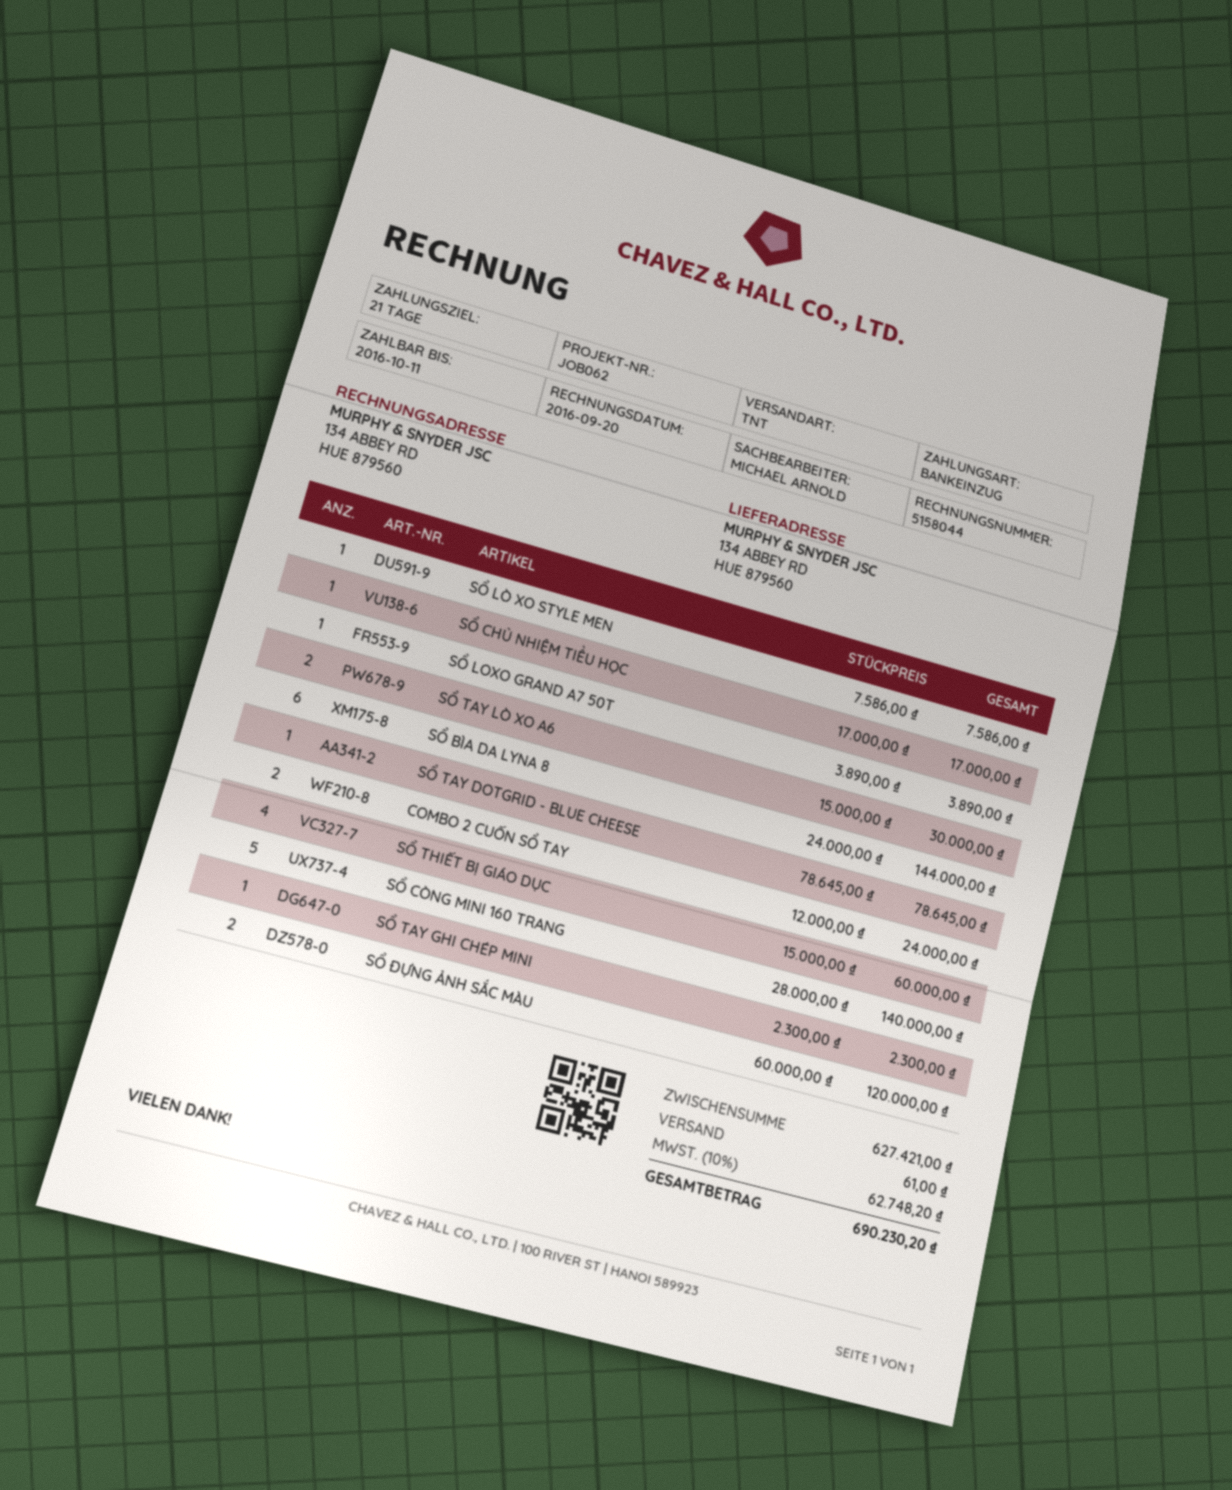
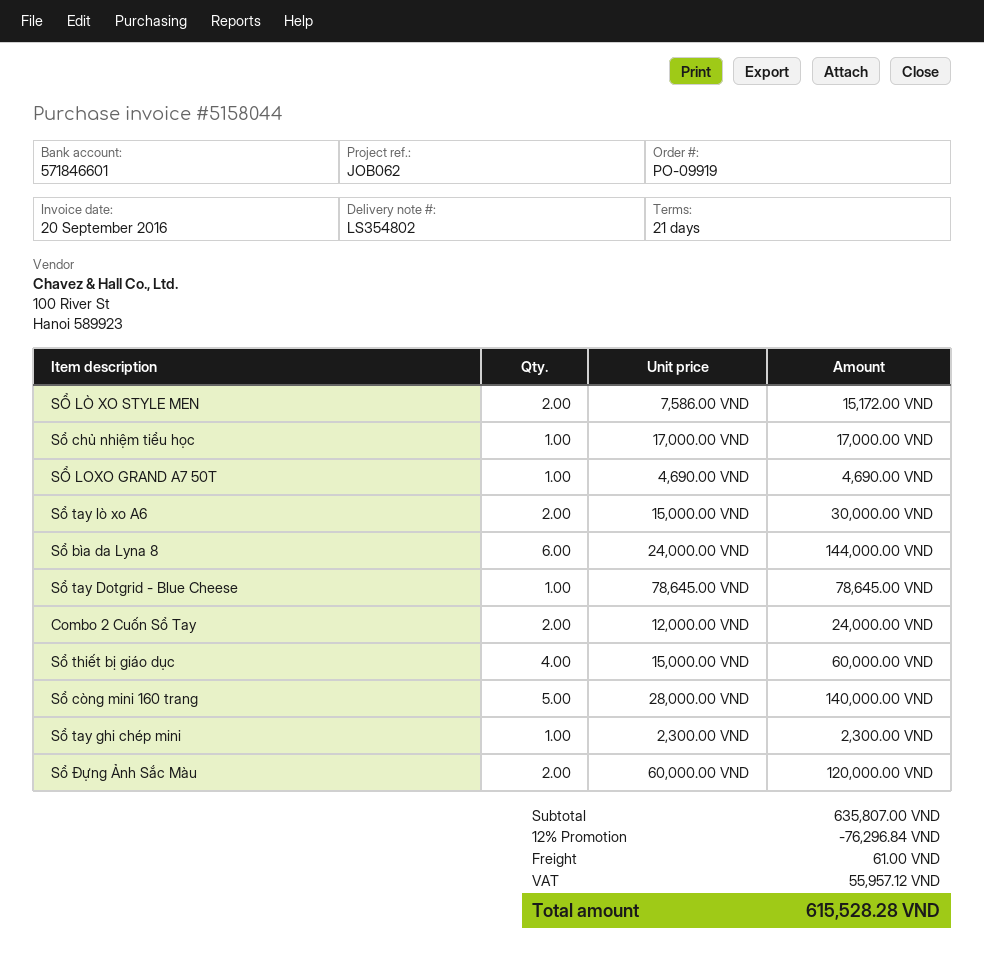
SỔ LÒ XO STYLE MEN: 1 x 7586.00 = 7586.00 -> 2 x 7586.00 = 15172.00
SỔ LOXO GRAND A7 50T: 1 x 3890.00 = 3890.00 -> 1 x 4690.00 = 4690.00
subtotal: 627421.00 -> 635807.00
discount: none -> 12% = 76296.84
tax: 62748.20 -> 55957.12
total: 690230.20 -> 615528.28

